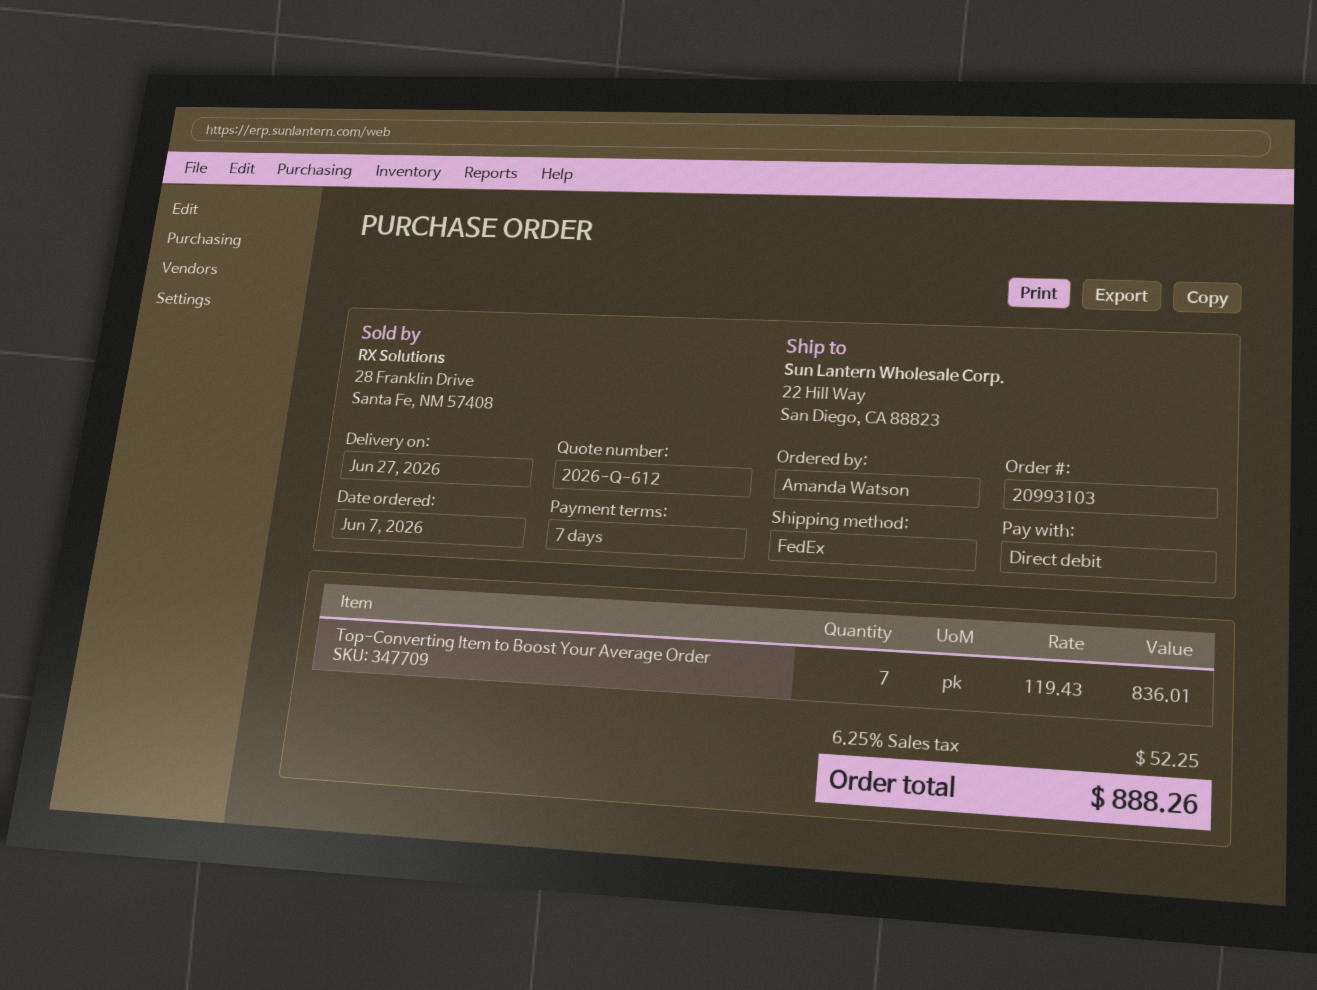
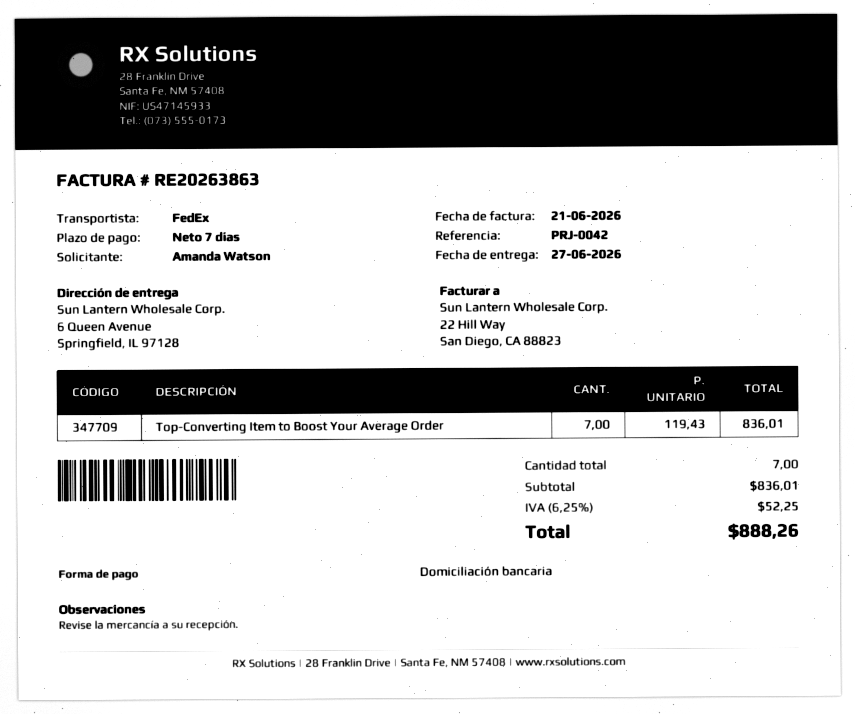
ship to: 22 Hill Way, San Diego, CA 88823 -> 6 Queen Avenue, Springfield, IL 97128

